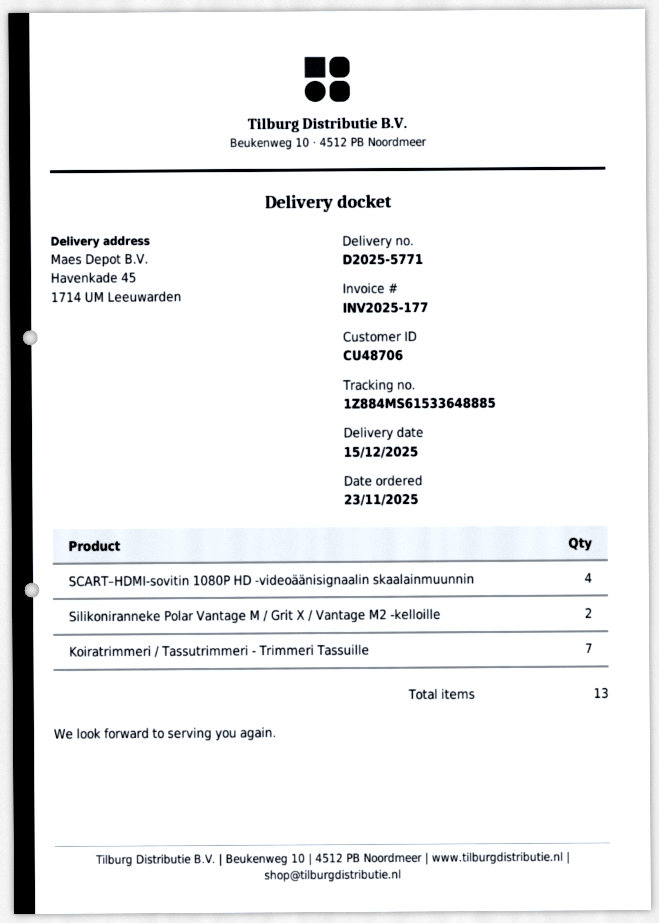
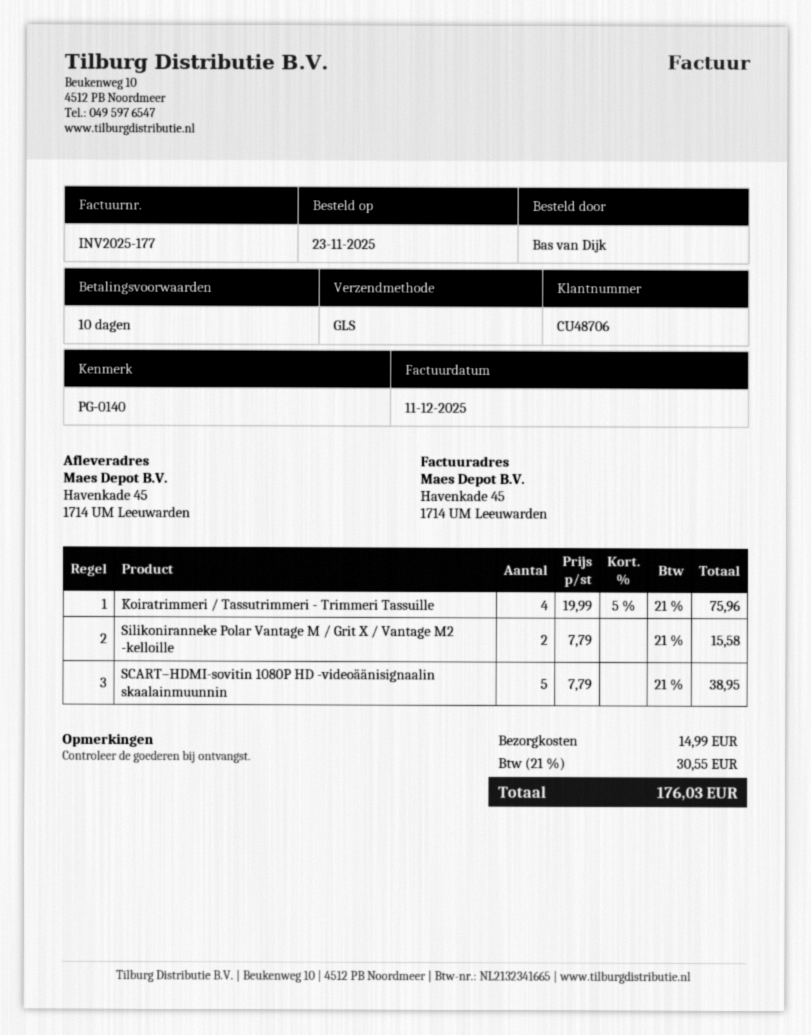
SCART–HDMI-sovitin 1080P HD -videoäänisignaalin skaalainmuunnin: 4 -> 5
Koiratrimmeri / Tassutrimmeri - Trimmeri Tassuille: 7 -> 4

